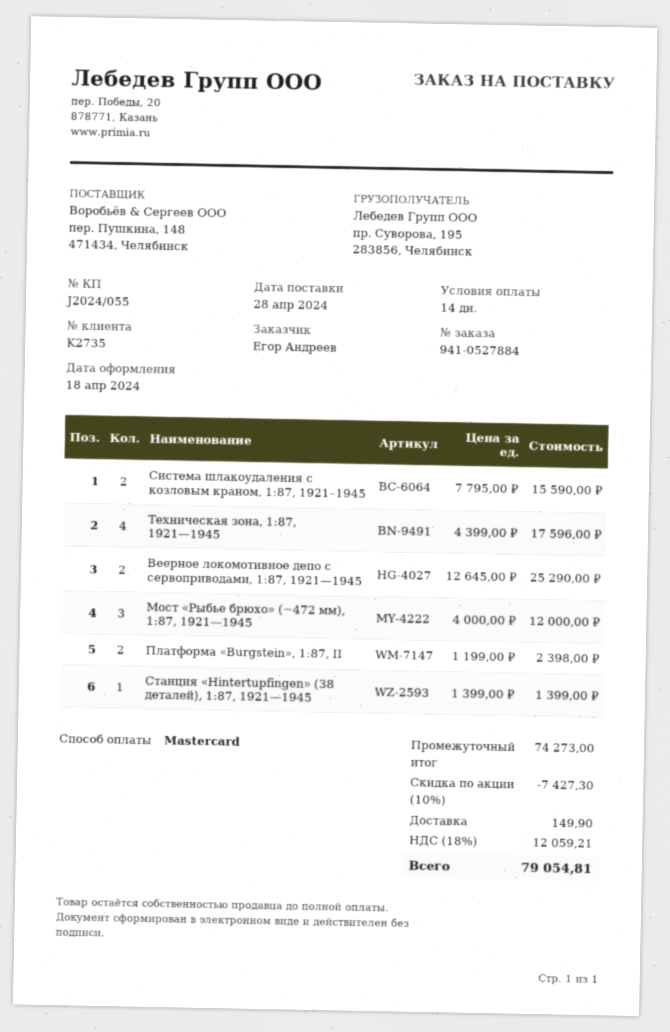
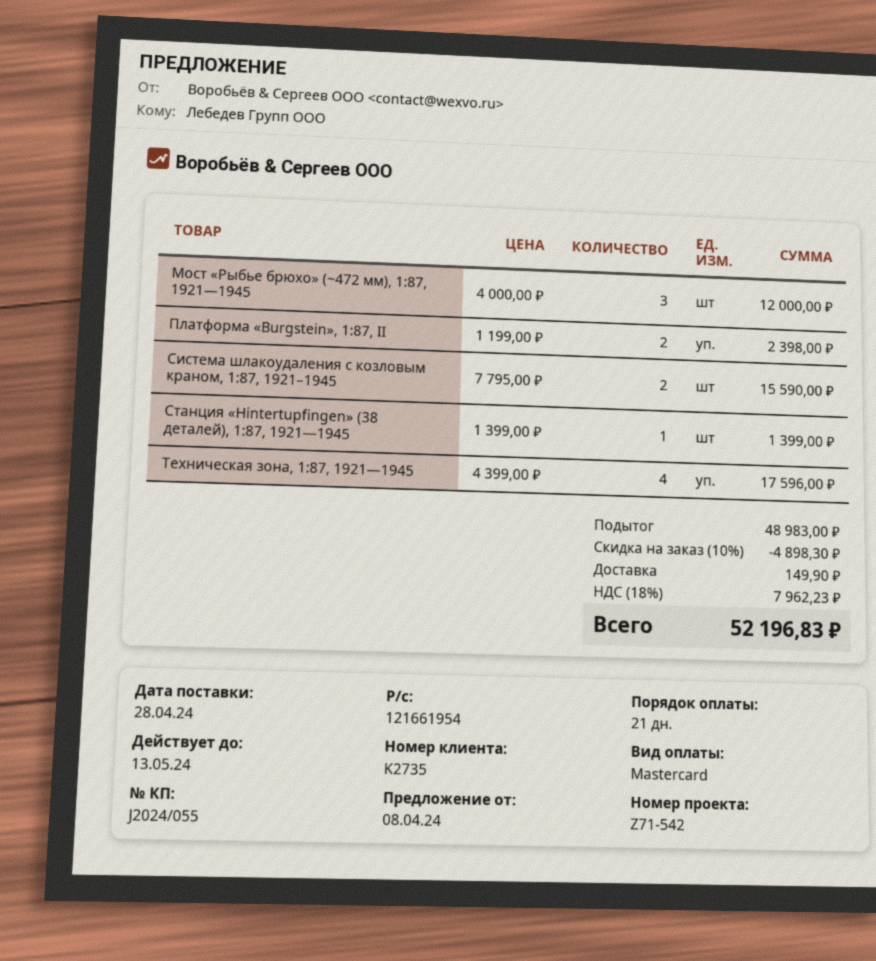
payment terms: 14 days -> 21 days
Веерное локомотивное депо с сервоприводами, 1:87, 1921—1945: 2 x 12645.00 = 25290.00 -> none
subtotal: 74273.00 -> 48983.00
discount: 10% = 7427.30 -> 10% = 4898.30
tax: 18% = 12059.21 -> 18% = 7962.23
total: 79054.81 -> 52196.83

